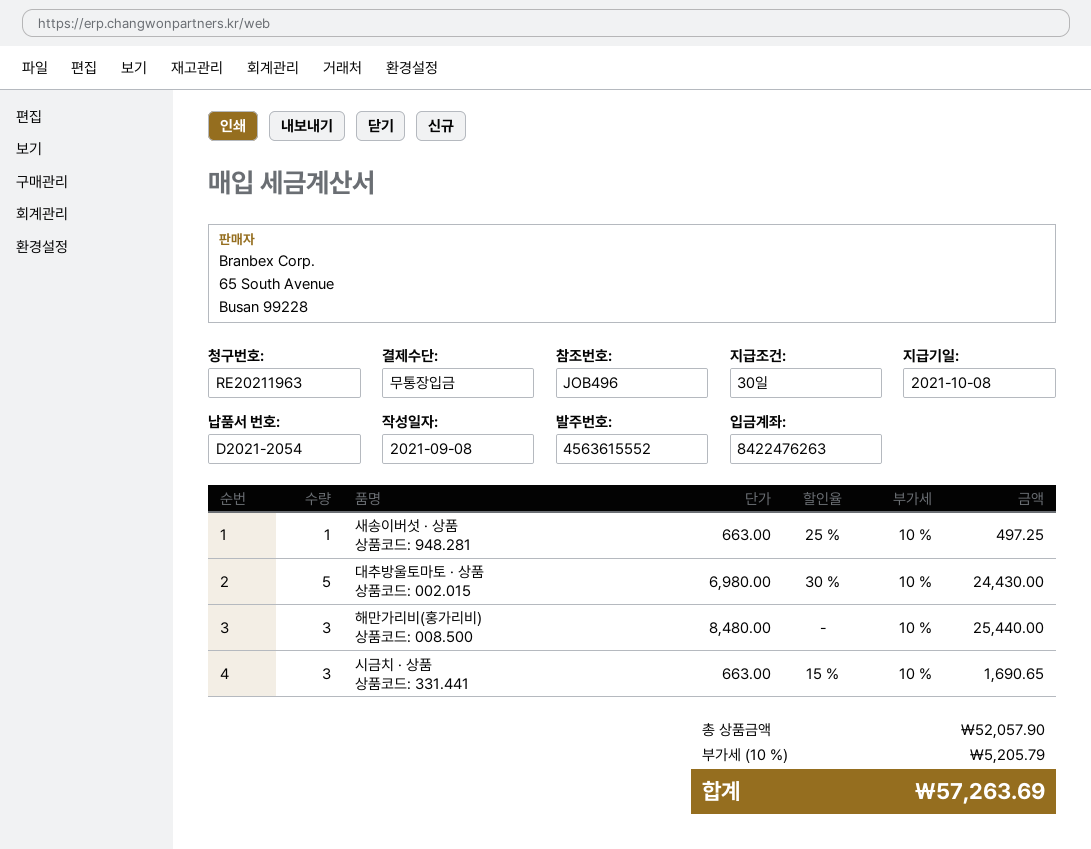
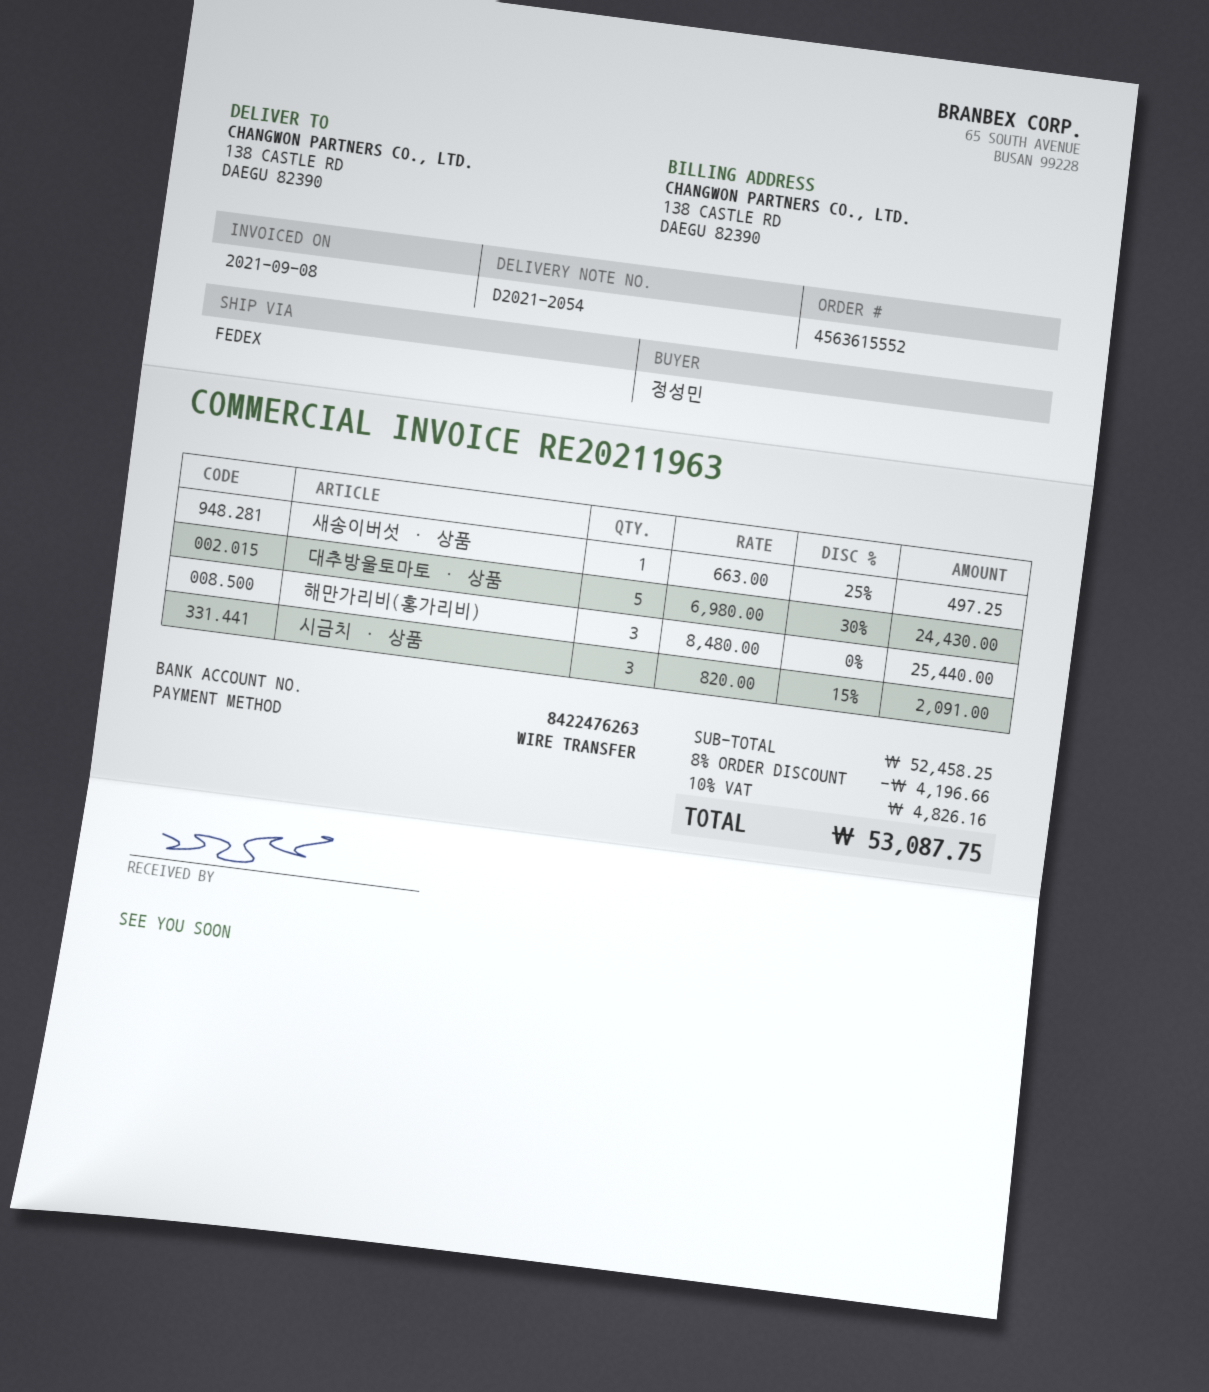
시금치 · 상품: 3 x 663.00 - 15% = 1690.65 -> 3 x 820.00 - 15% = 2091.00
subtotal: 52057.90 -> 52458.25
discount: none -> 8% = 4196.66
tax: 10% = 5205.79 -> 10% = 4826.16
total: 57263.69 -> 53087.75

